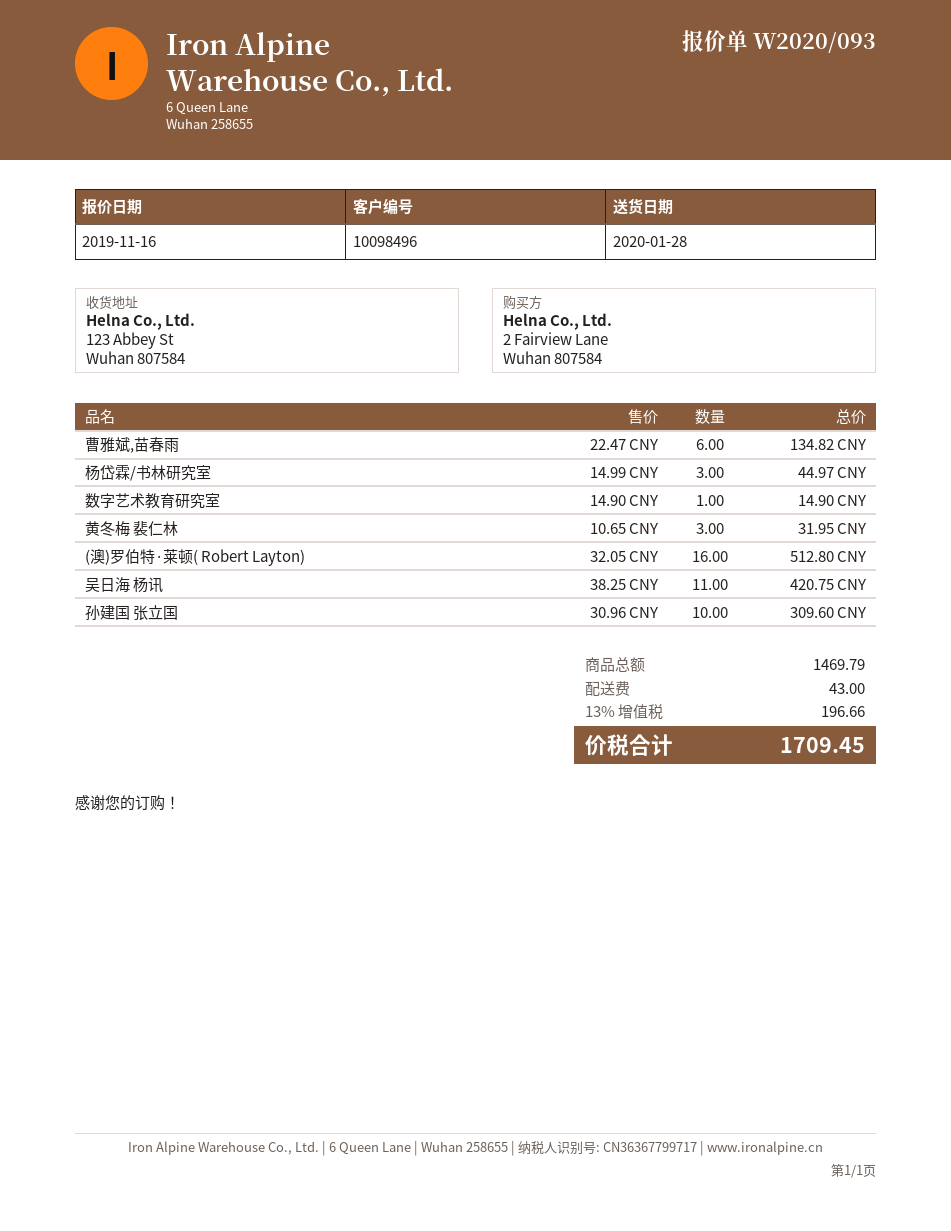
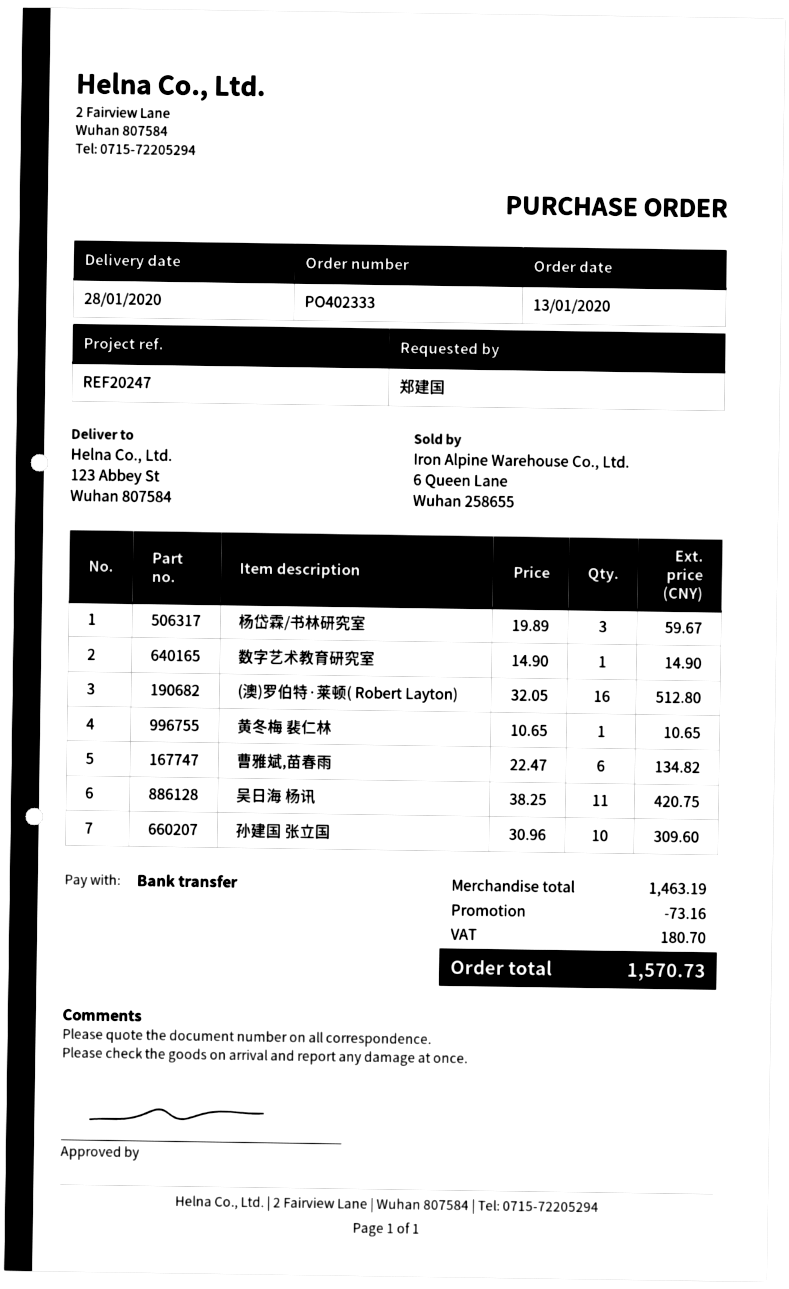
杨岱霖/书林研究室: 3 x 14.99 = 44.97 -> 3 x 19.89 = 59.67
黄冬梅 裴仁林: 3 x 10.65 = 31.95 -> 1 x 10.65 = 10.65
subtotal: 1469.79 -> 1463.19
discount: none -> 73.16
shipping: 43.00 -> none
tax: 196.66 -> 180.70
total: 1709.45 -> 1570.73

